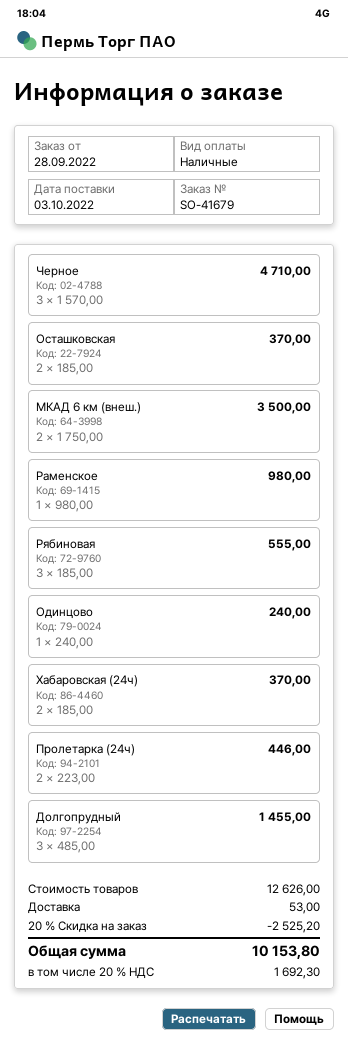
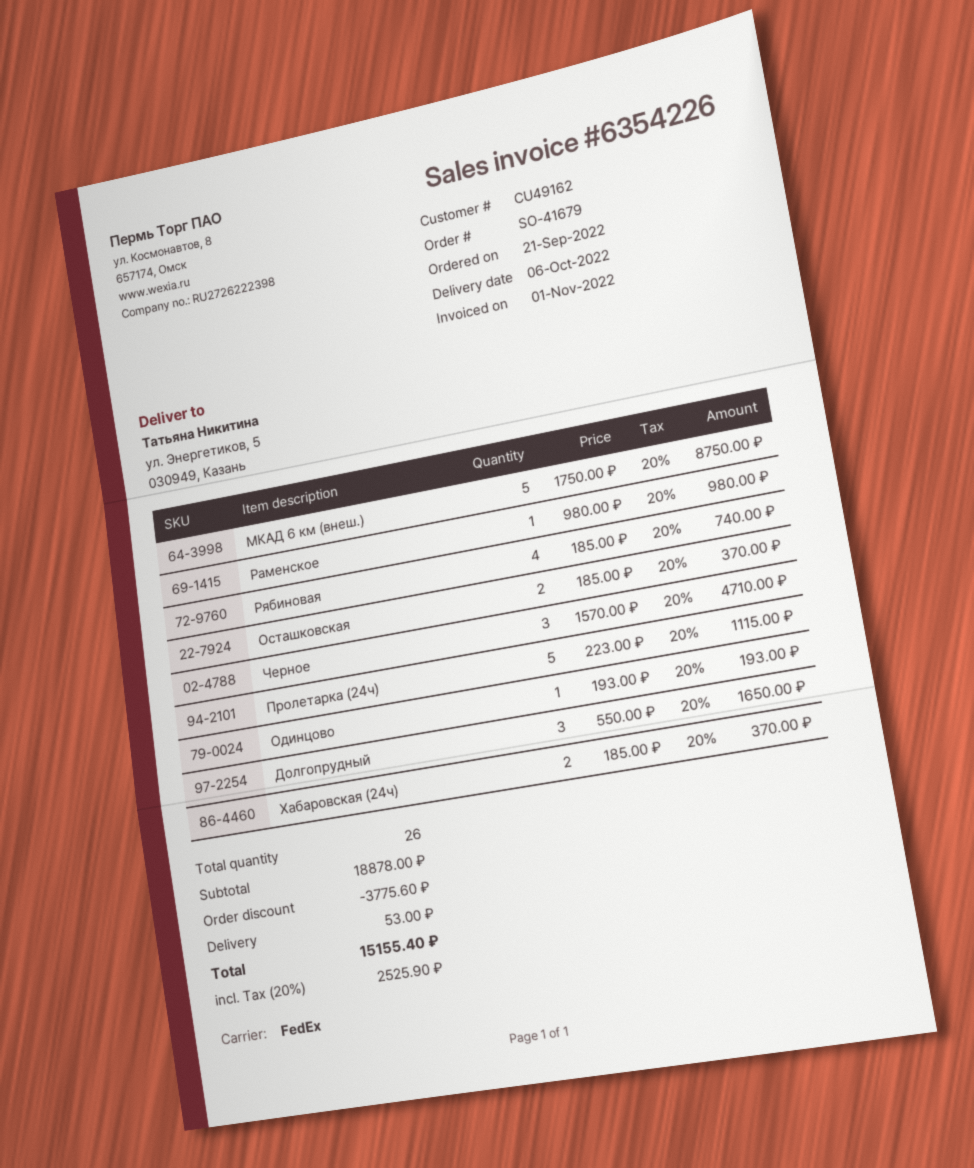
order date: 2022-09-28 -> 2022-09-21
delivery date: 2022-10-03 -> 2022-10-06
МКАД 6 км (внеш.): 2 x 1750.00 = 3500.00 -> 5 x 1750.00 = 8750.00
Рябиновая: 3 x 185.00 = 555.00 -> 4 x 185.00 = 740.00
Одинцово: 1 x 240.00 = 240.00 -> 1 x 193.00 = 193.00
Пролетарка (24ч): 2 x 223.00 = 446.00 -> 5 x 223.00 = 1115.00
Долгопрудный: 3 x 485.00 = 1455.00 -> 3 x 550.00 = 1650.00
subtotal: 12626.00 -> 18878.00
discount: 2525.20 -> 3775.60
tax: 20% = 1692.30 -> 20% = 2525.90
total: 10153.80 -> 15155.40

